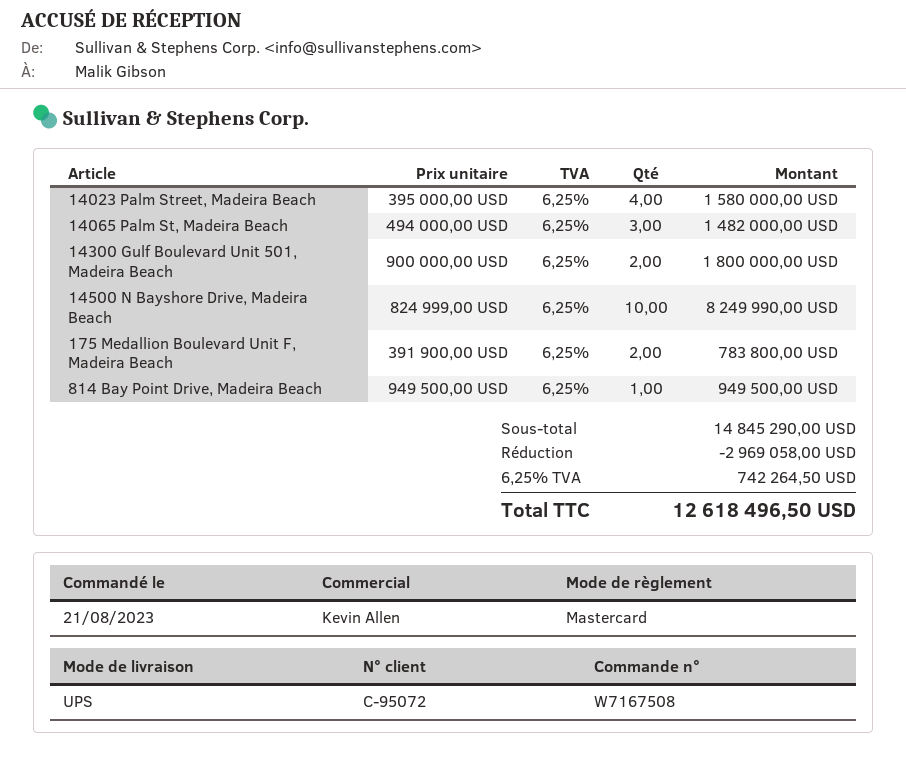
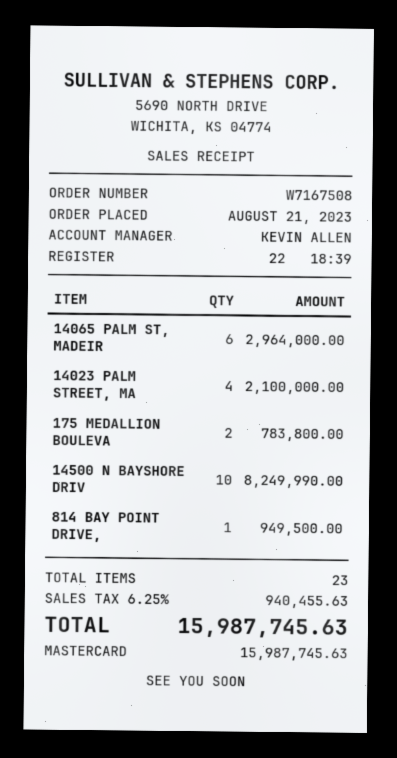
14023 Palm Street, Madeira Beach: 4 for 1580000.00 -> 4 for 2100000.00
14065 Palm St, Madeira Beach: 3 for 1482000.00 -> 6 for 2964000.00
14300 Gulf Boulevard Unit 501, Madeira Beach: 2 for 1800000.00 -> none
discount: 2969058.00 -> none
tax: 6.25% = 742264.50 -> 6.25% = 940455.63
total: 12618496.50 -> 15987745.63

